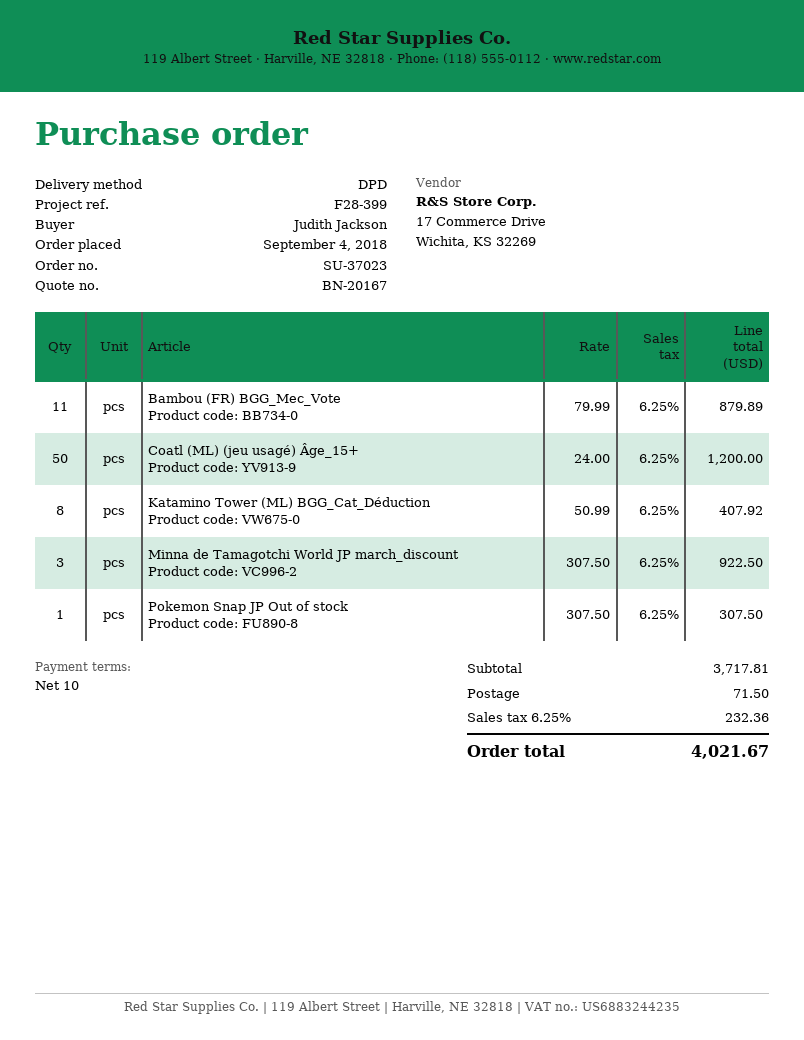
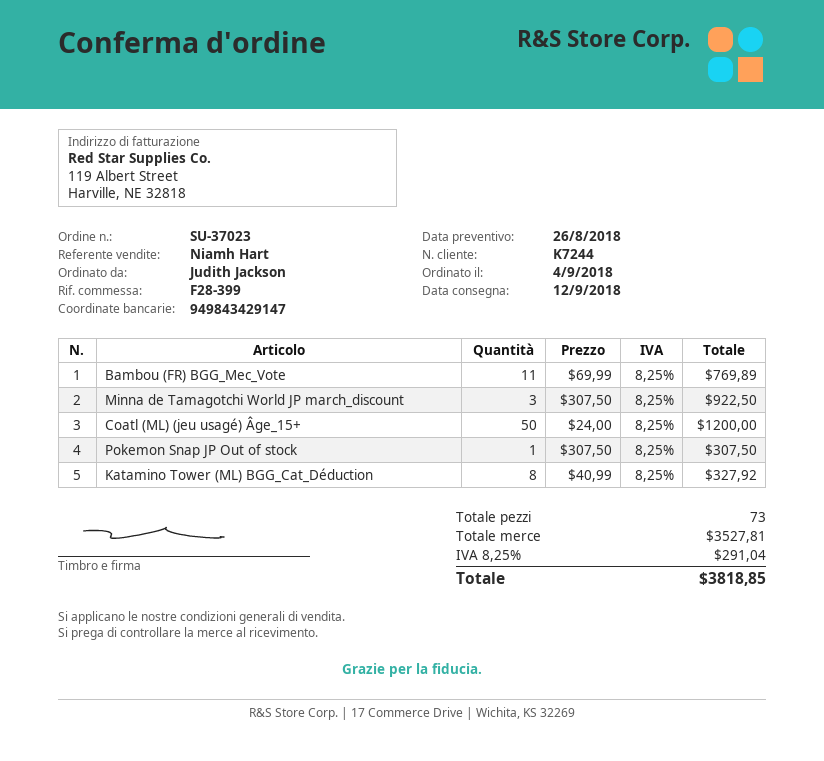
Bambou (FR) BGG_Mec_Vote: 11 x 79.99 = 879.89 -> 11 x 69.99 = 769.89
Katamino Tower (ML) BGG_Cat_Déduction: 8 x 50.99 = 407.92 -> 8 x 40.99 = 327.92
subtotal: 3717.81 -> 3527.81
shipping: 71.50 -> none
tax: 6.25% = 232.36 -> 8.25% = 291.04
total: 4021.67 -> 3818.85

